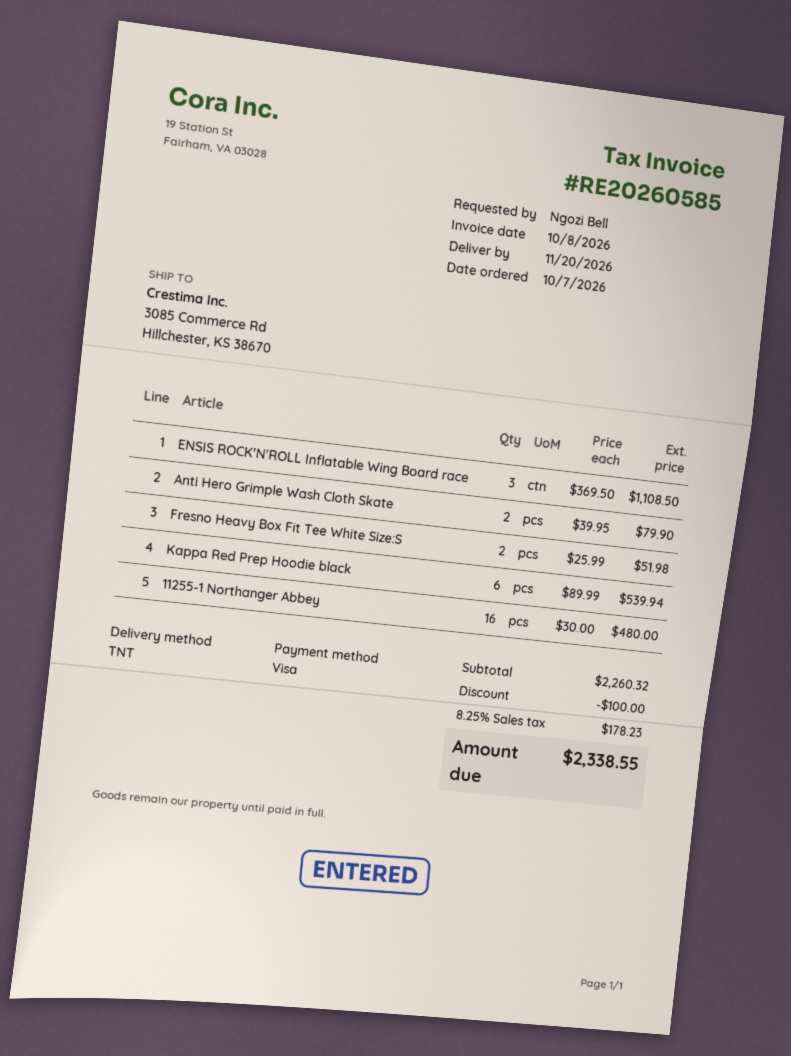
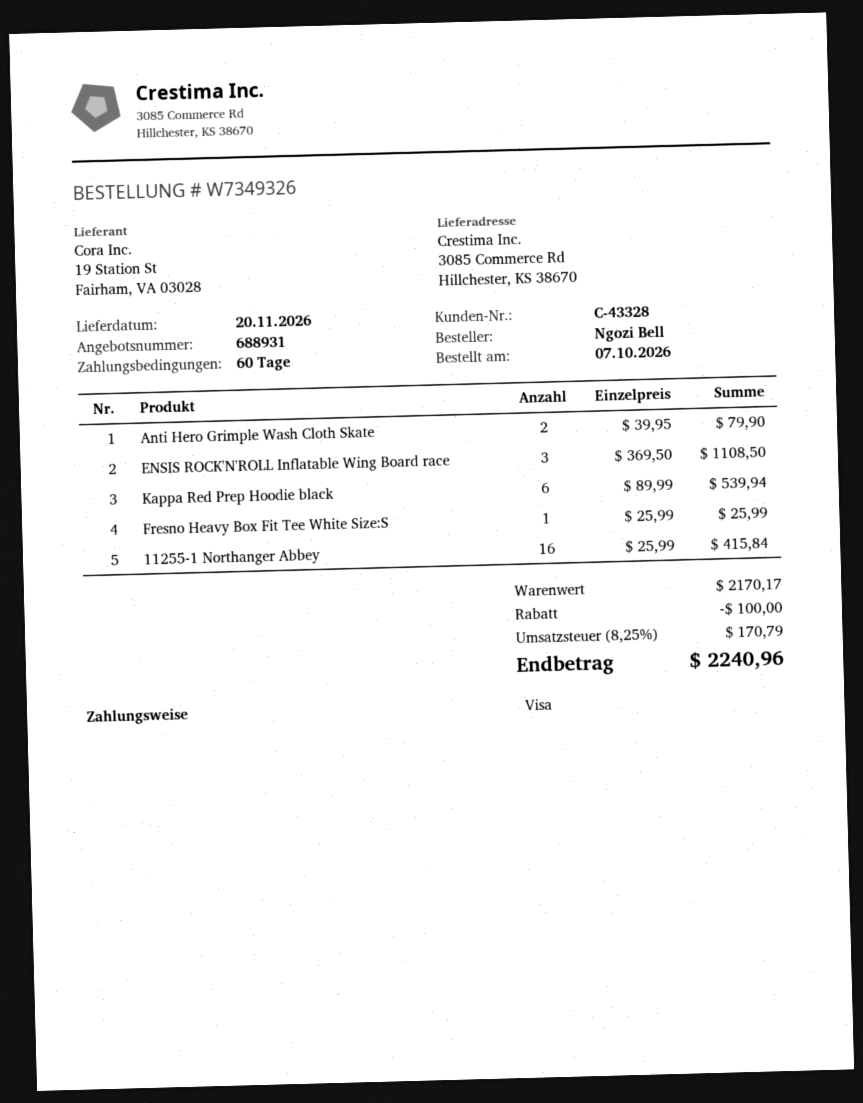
Fresno Heavy Box Fit Tee White Size:S: 2 x 25.99 = 51.98 -> 1 x 25.99 = 25.99
11255-1 Northanger Abbey: 16 x 30.00 = 480.00 -> 16 x 25.99 = 415.84
subtotal: 2260.32 -> 2170.17
tax: 8.25% = 178.23 -> 8.25% = 170.79
total: 2338.55 -> 2240.96

